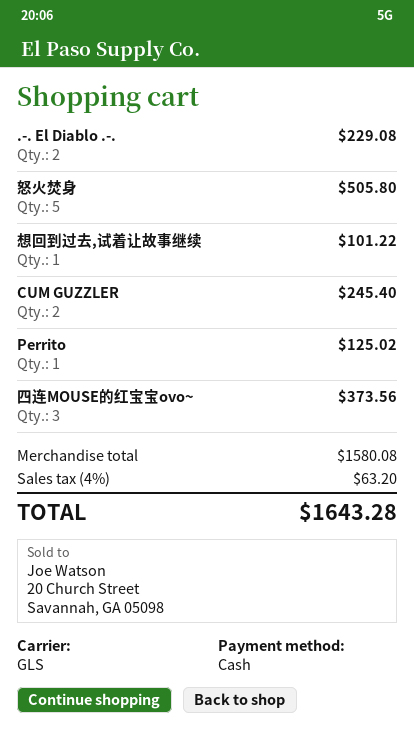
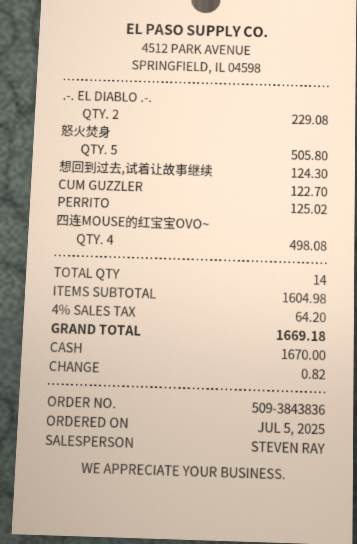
想回到过去,试着让故事继续: 1 for 101.22 -> 1 for 124.30
CUM GUZZLER: 2 for 245.40 -> 1 for 122.70
四连MOUSE的红宝宝ovo~: 3 for 373.56 -> 4 for 498.08
subtotal: 1580.08 -> 1604.98
tax: 4% = 63.20 -> 4% = 64.20
total: 1643.28 -> 1669.18

